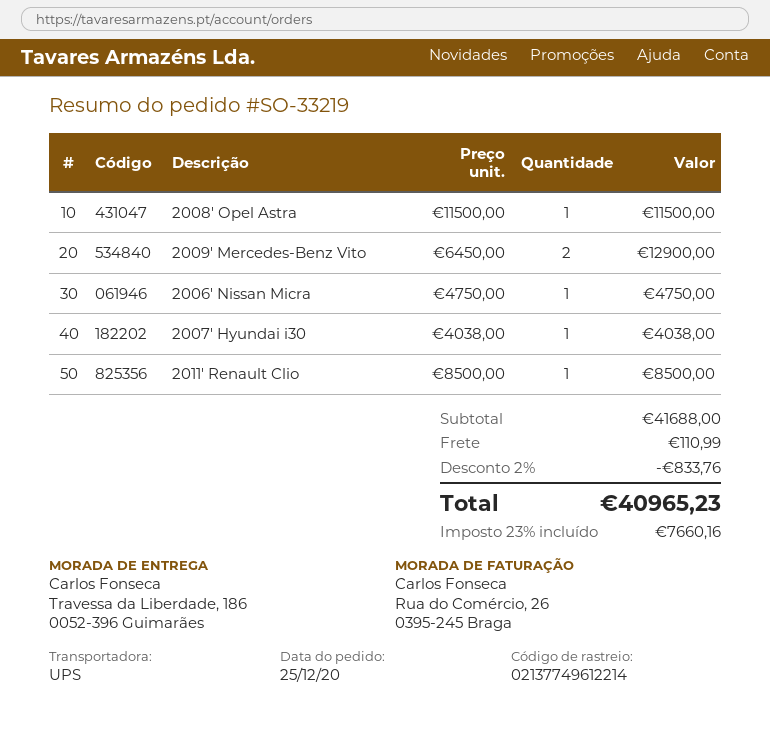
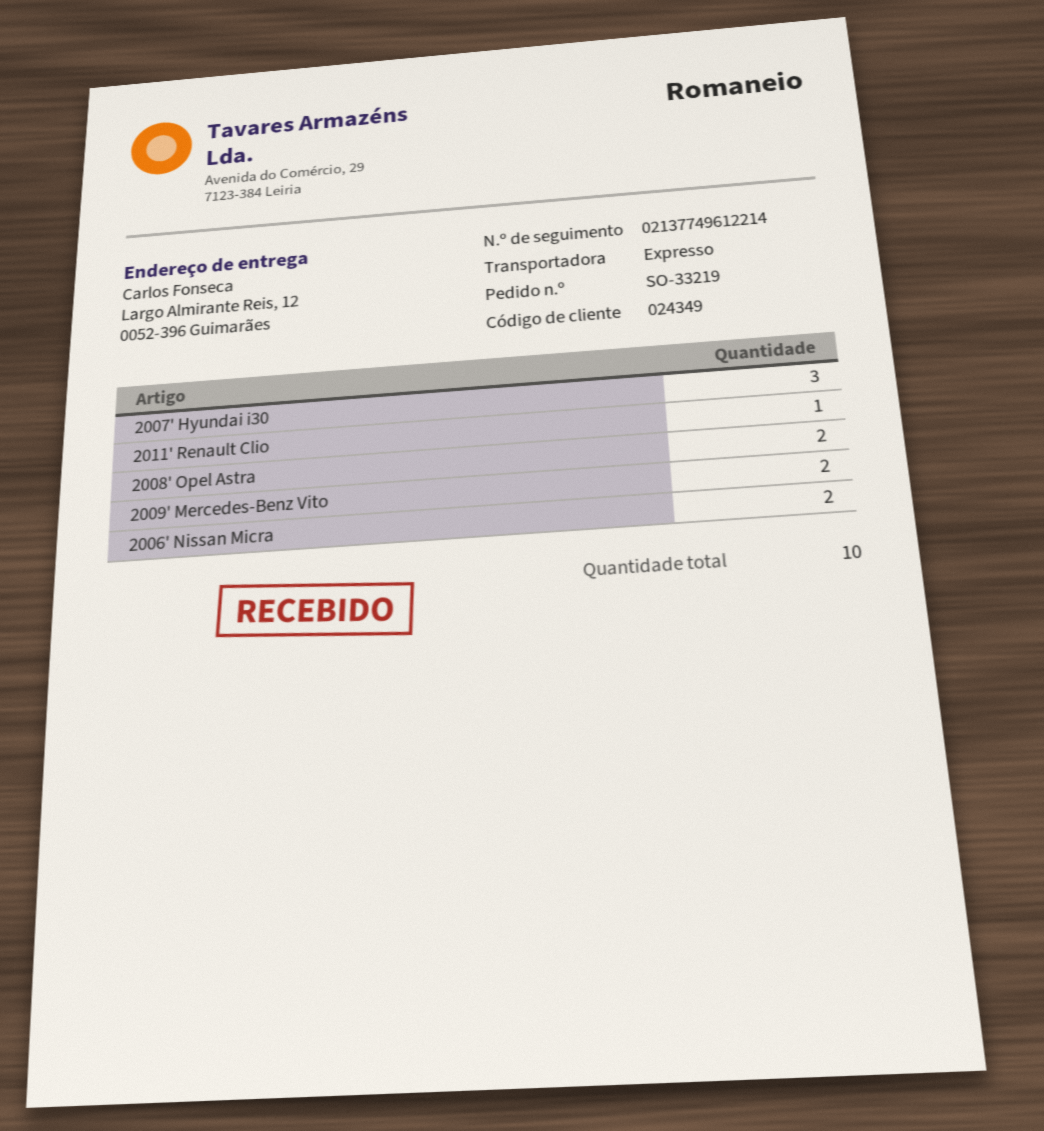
shipping method: UPS -> express
ship to: Travessa da Liberdade, 186, 0052-396 Guimarães -> Largo Almirante Reis, 12, 0052-396 Guimarães
2008' Opel Astra: 1 -> 2
2006' Nissan Micra: 1 -> 2
2007' Hyundai i30: 1 -> 3

